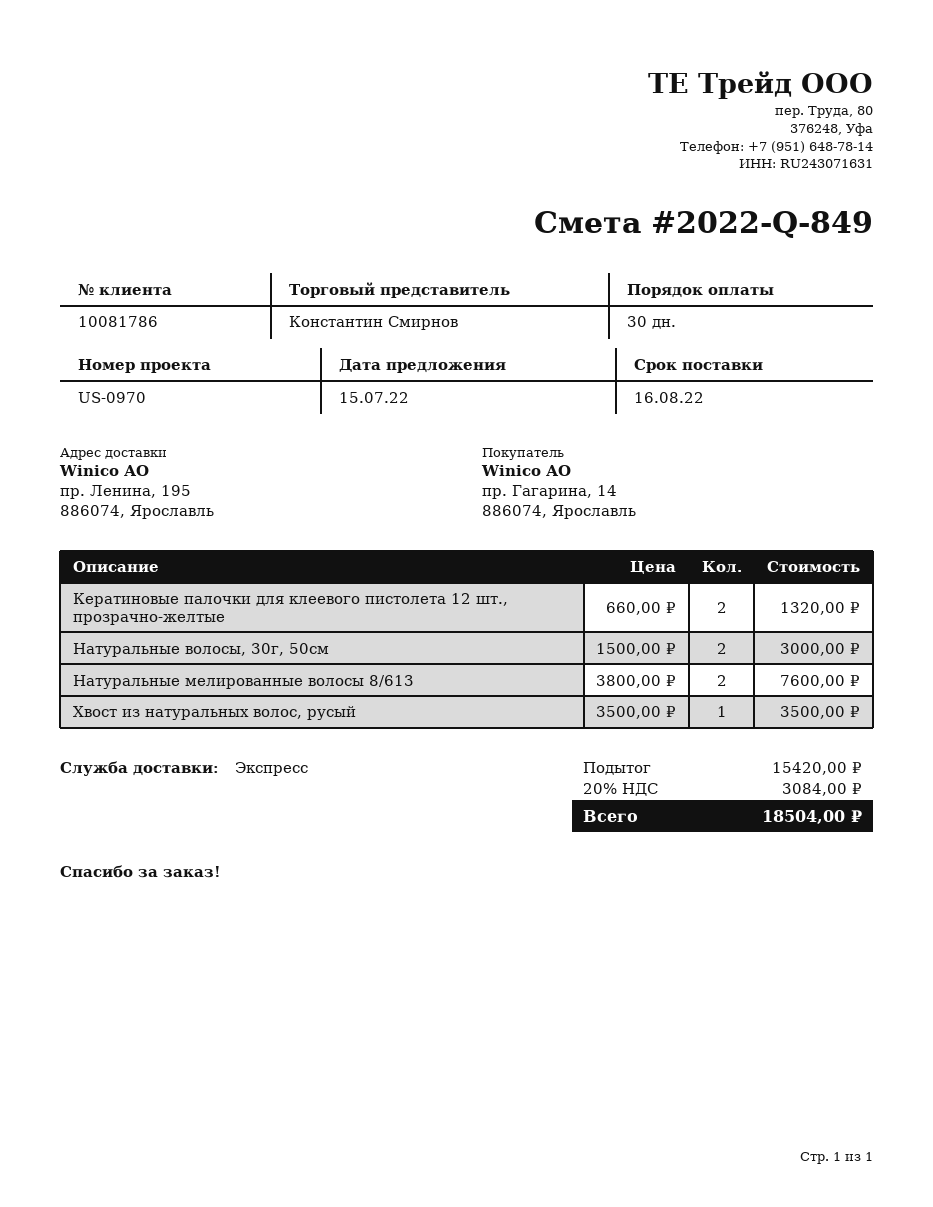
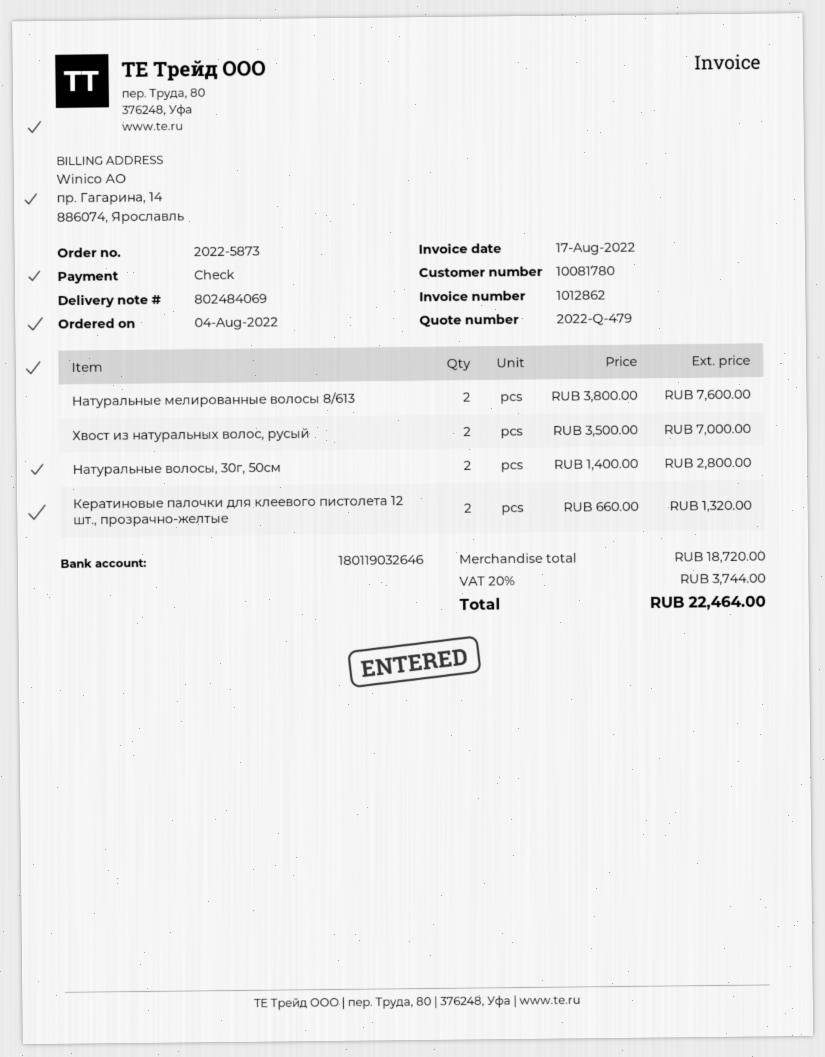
quote number: 2022-Q-849 -> 2022-Q-479
customer number: 10081786 -> 10081780
Натуральные волосы, 30г, 50см: 2 x 1500.00 = 3000.00 -> 2 x 1400.00 = 2800.00
Хвост из натуральных волос, русый: 1 x 3500.00 = 3500.00 -> 2 x 3500.00 = 7000.00
subtotal: 15420.00 -> 18720.00
tax: 20% = 3084.00 -> 20% = 3744.00
total: 18504.00 -> 22464.00

